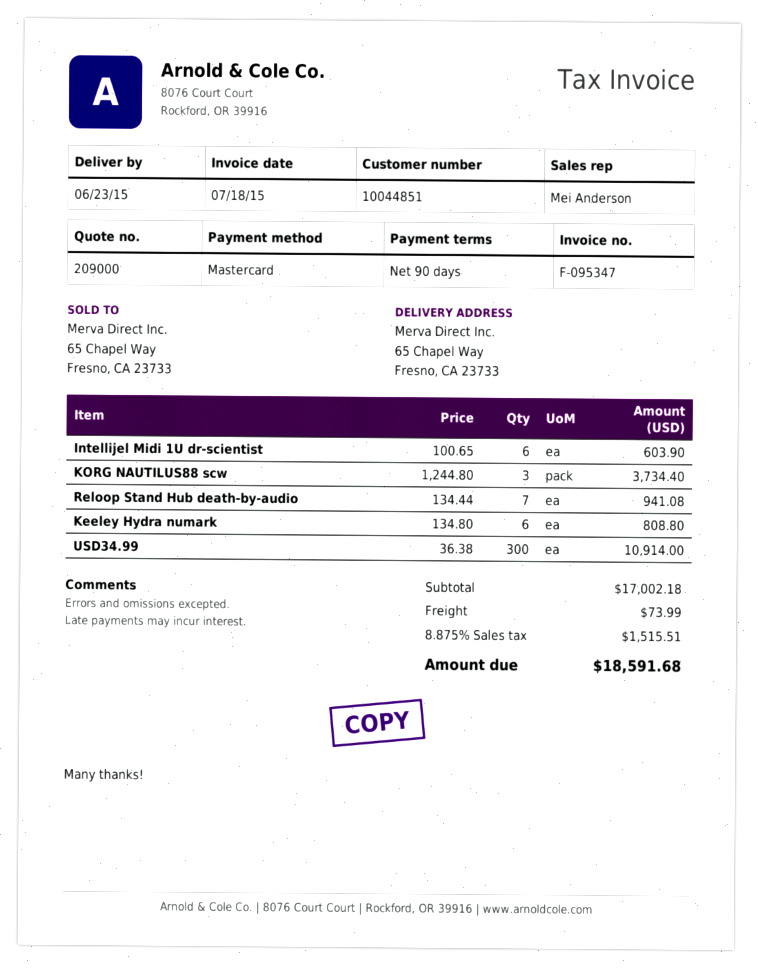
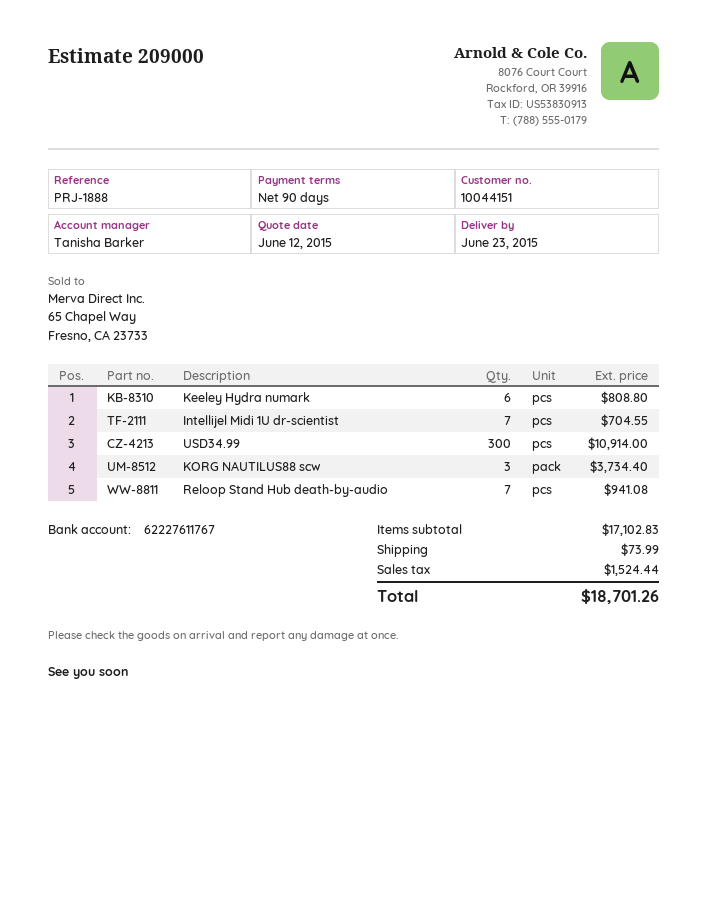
customer number: 10044851 -> 10044151
sales rep: Mei Anderson -> Tanisha Barker
Intellijel Midi 1U dr-scientist: 6 for 603.90 -> 7 for 704.55
subtotal: 17002.18 -> 17102.83
tax: 1515.51 -> 1524.44
total: 18591.68 -> 18701.26

